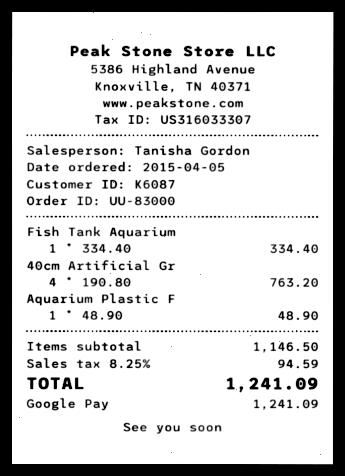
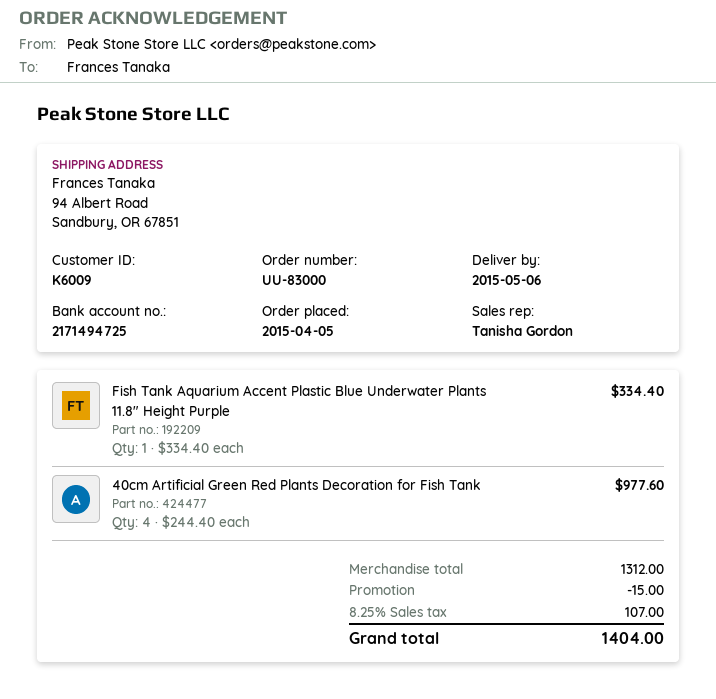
customer number: K6087 -> K6009
40cm Artificial Gr: 4 x 190.80 = 763.20 -> 4 x 244.40 = 977.60
Aquarium Plastic F: 1 x 48.90 = 48.90 -> none
subtotal: 1146.50 -> 1312.00
discount: none -> 15.00
tax: 8.25% = 94.59 -> 8.25% = 107.00
total: 1241.09 -> 1404.00

